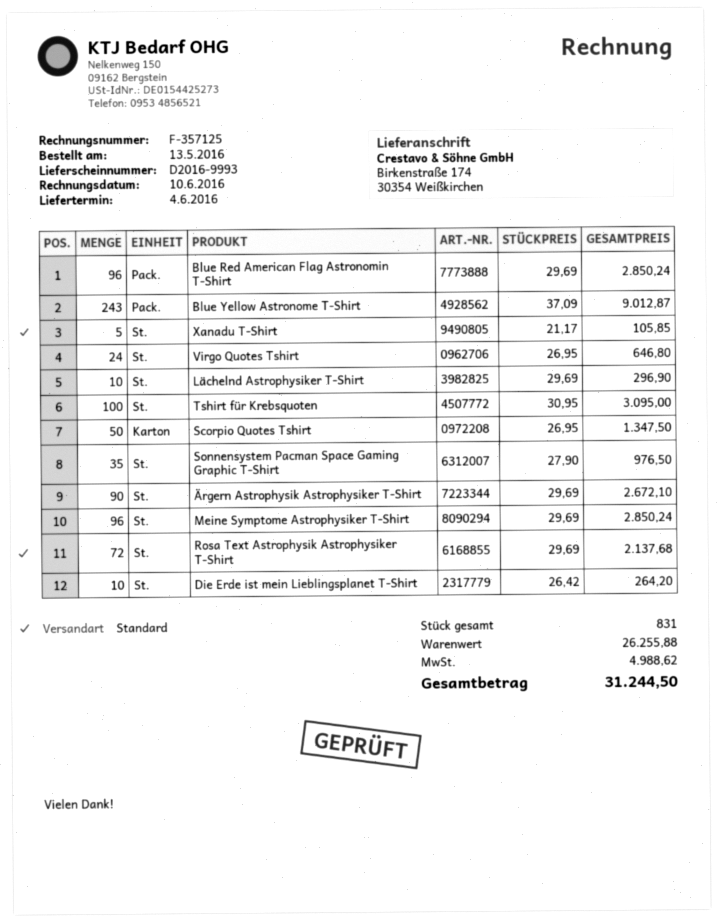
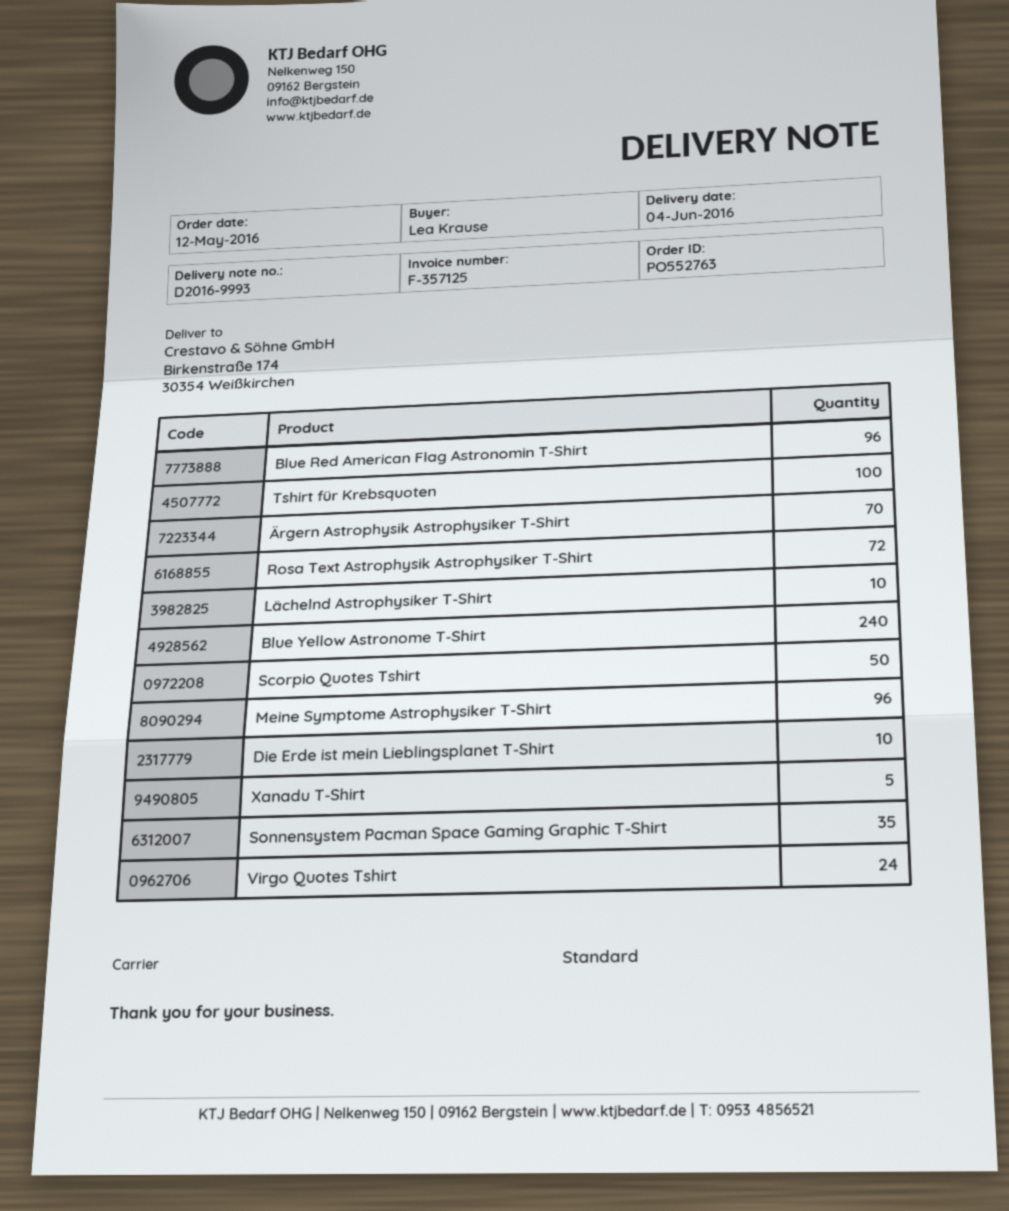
order date: 2016-05-13 -> 2016-05-12
Blue Yellow Astronome T-Shirt: 243 -> 240
Ärgern Astrophysik Astrophysiker T-Shirt: 90 -> 70

